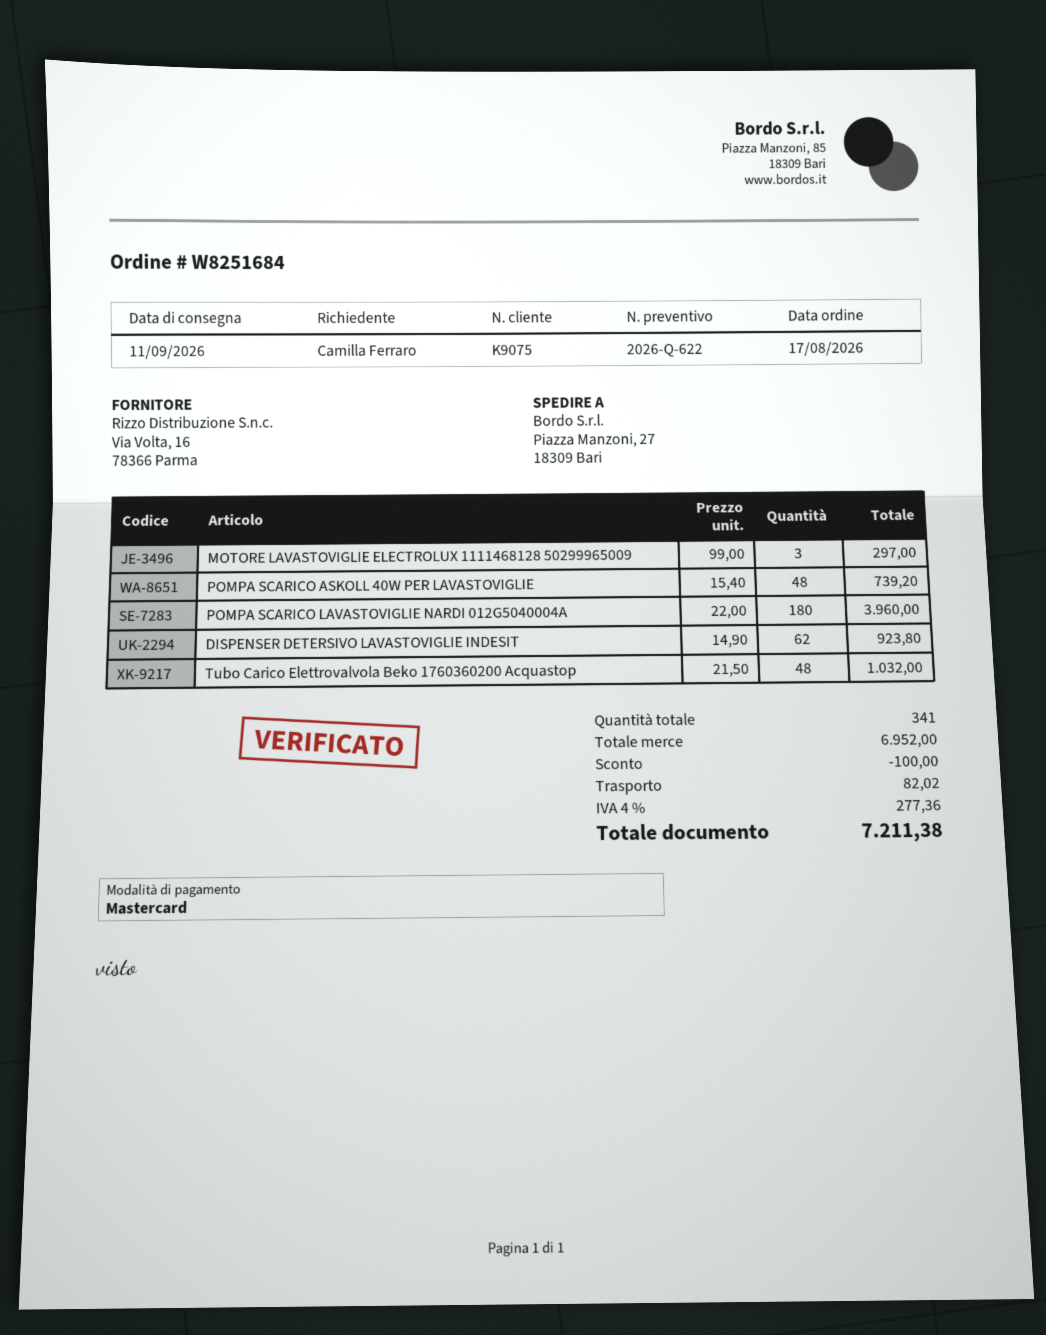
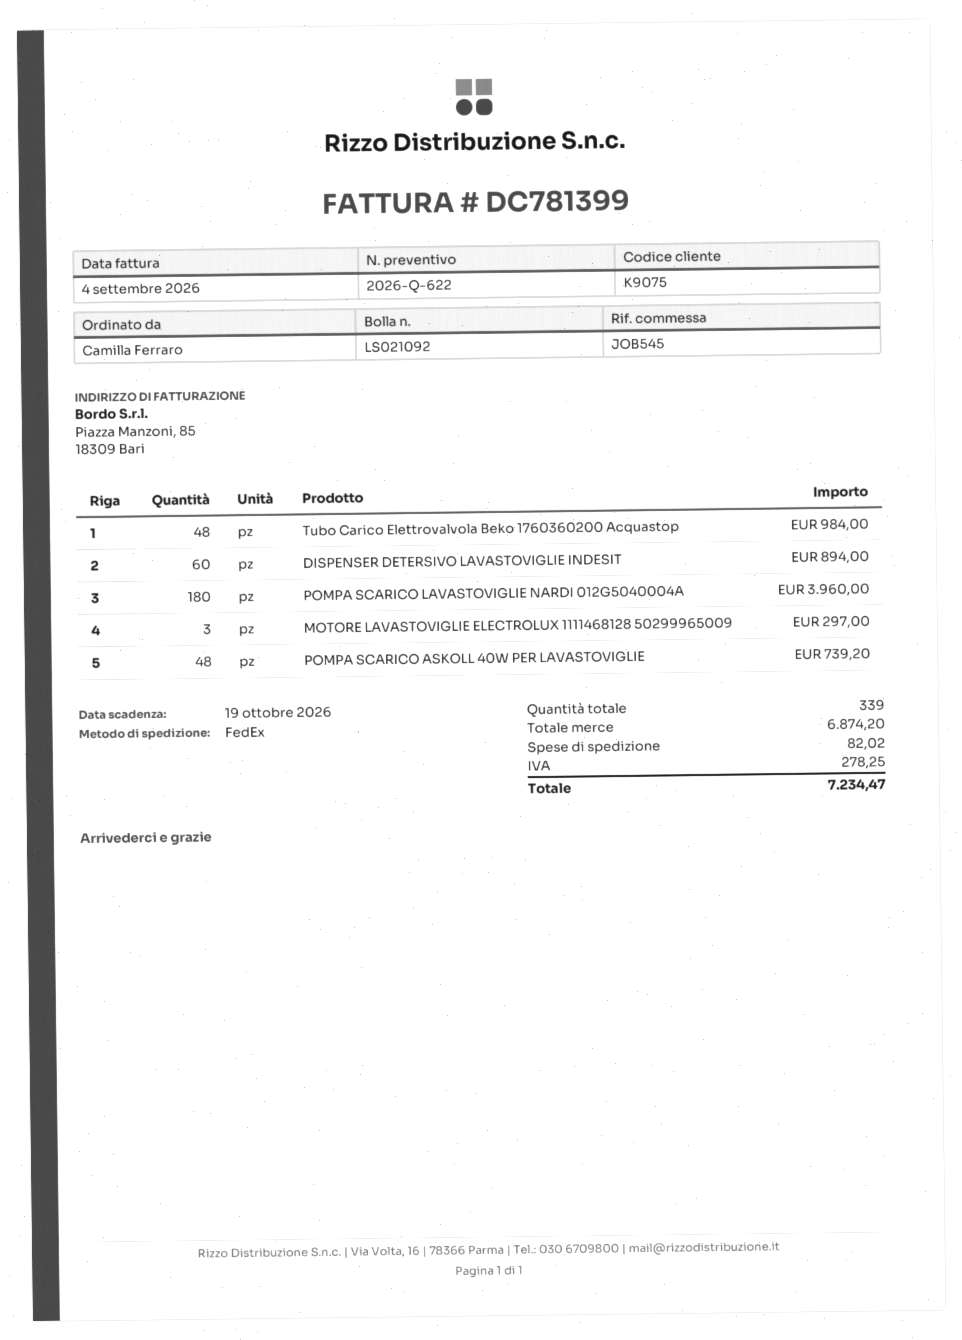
DISPENSER DETERSIVO LAVASTOVIGLIE INDESIT: 62 for 923.80 -> 60 for 894.00
Tubo Carico Elettrovalvola Beko 1760360200 Acquastop: 48 for 1032.00 -> 48 for 984.00
total quantity: 341 -> 339
subtotal: 6952.00 -> 6874.20
discount: 100.00 -> none
tax: 277.36 -> 278.25
total: 7211.38 -> 7234.47

